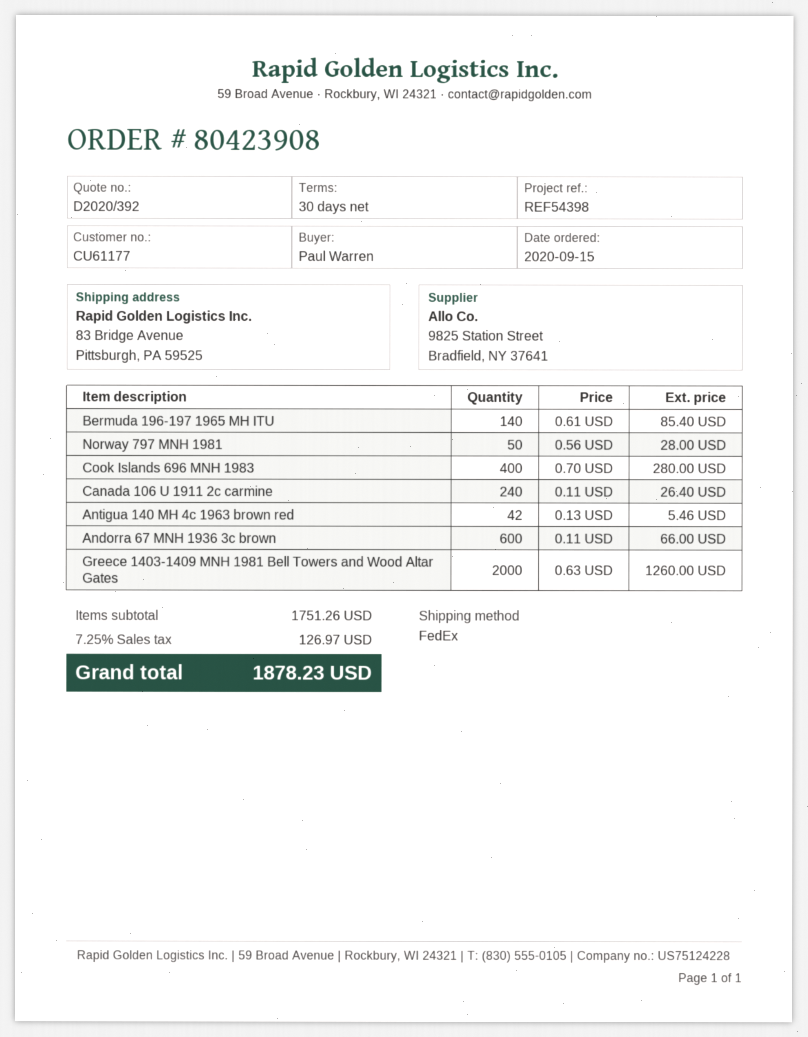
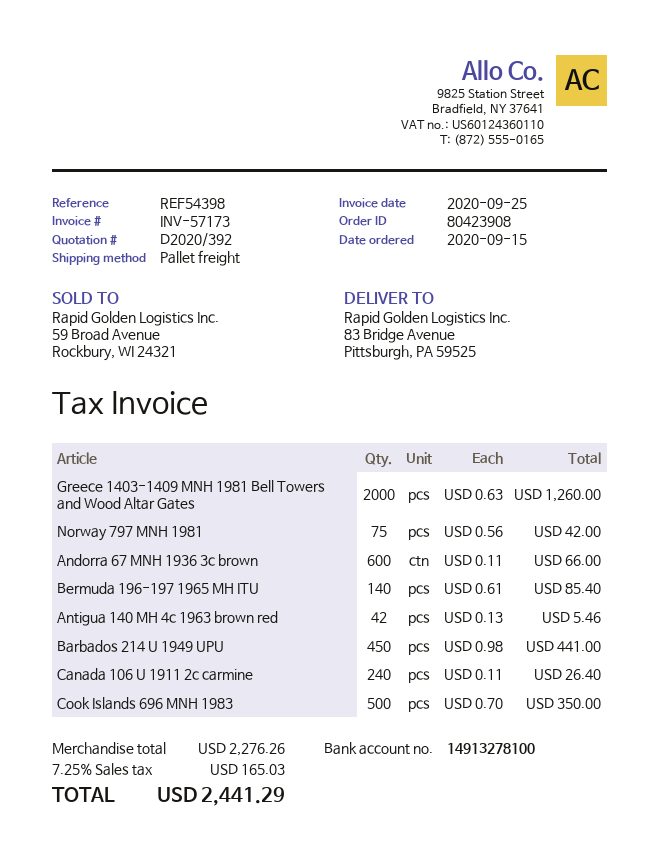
shipping method: FedEx -> pallet freight
Norway 797 MNH 1981: 50 x 0.56 = 28.00 -> 75 x 0.56 = 42.00
Cook Islands 696 MNH 1983: 400 x 0.70 = 280.00 -> 500 x 0.70 = 350.00
Barbados 214 U 1949 UPU: none -> 450 x 0.98 = 441.00
subtotal: 1751.26 -> 2276.26
tax: 7.25% = 126.97 -> 7.25% = 165.03
total: 1878.23 -> 2441.29

